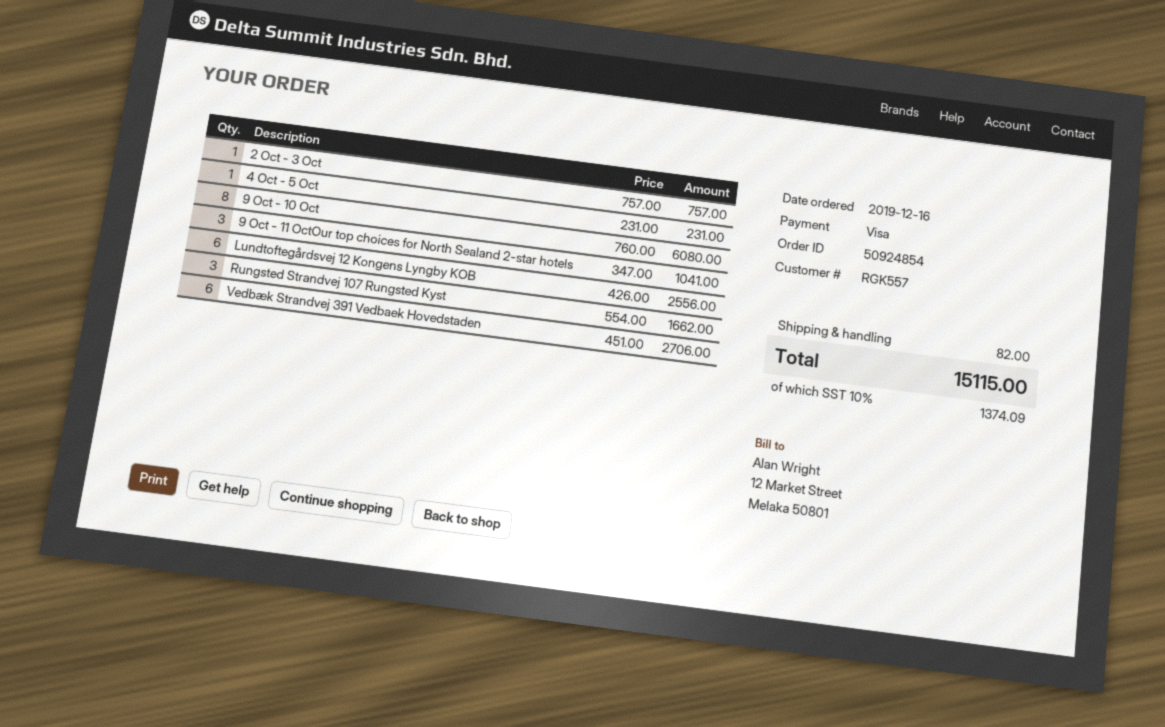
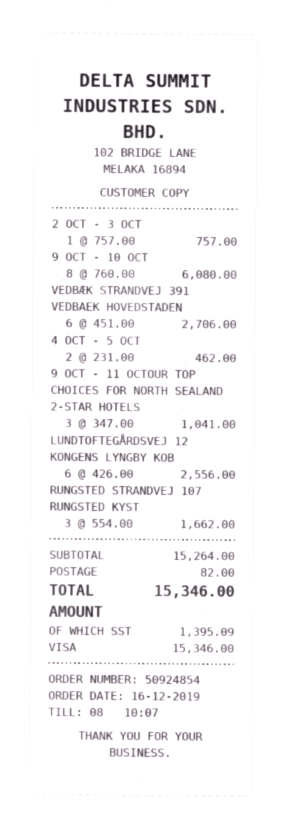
4 Oct - 5 Oct: 1 x 231.00 = 231.00 -> 2 x 231.00 = 462.00
tax: 1374.09 -> 1395.09
total: 15115.00 -> 15346.00

